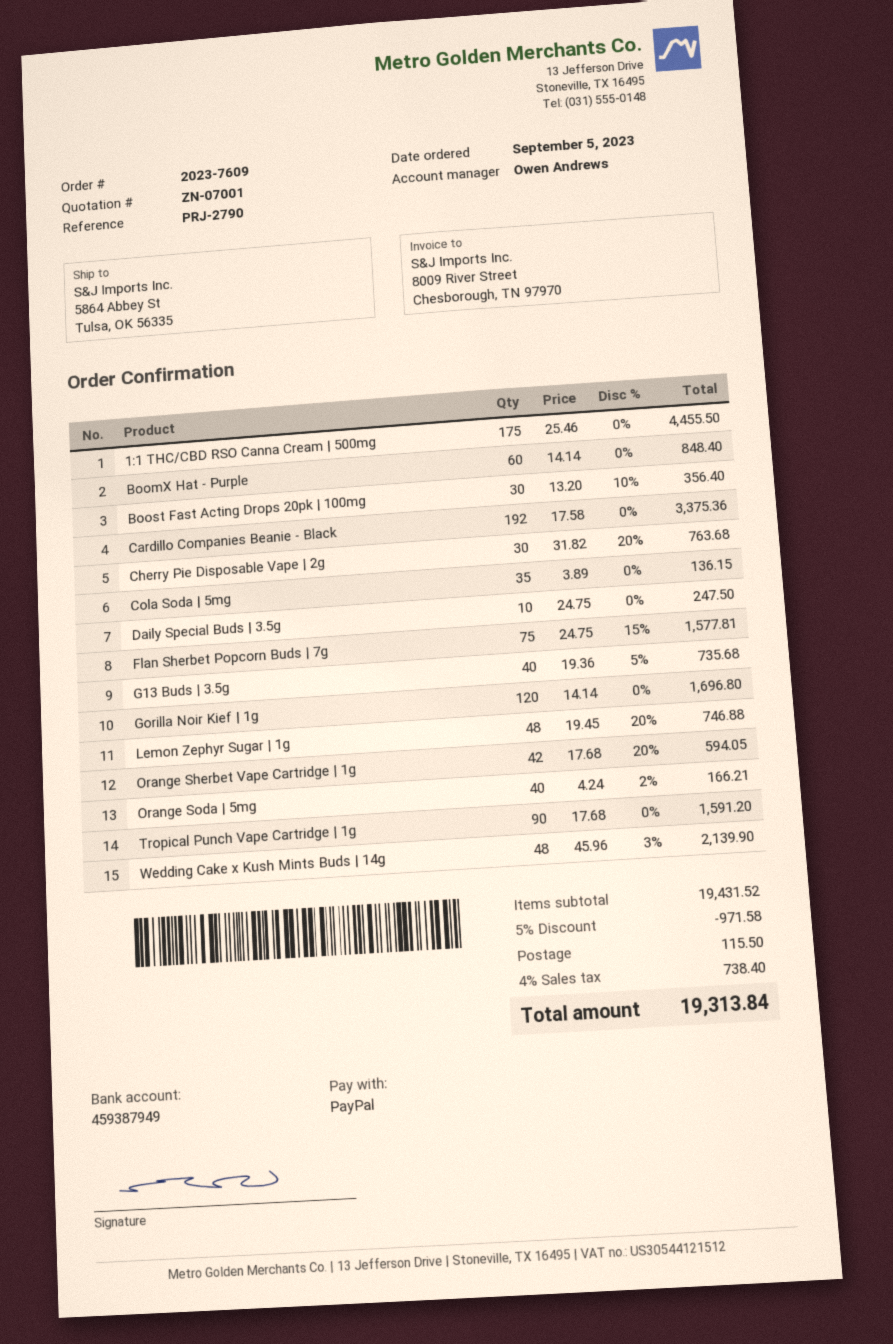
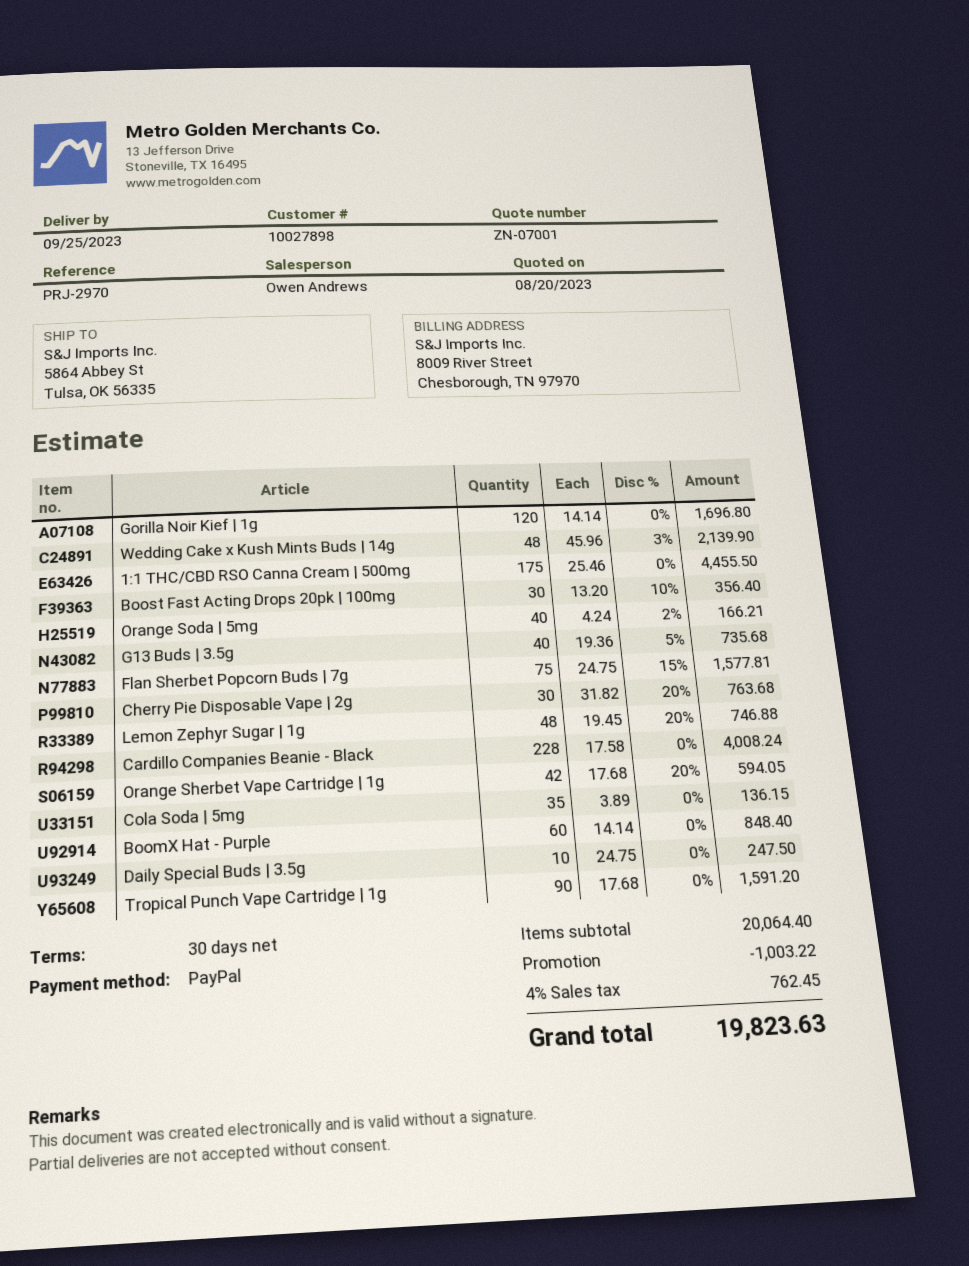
reference: PRJ-2790 -> PRJ-2970
Cardillo Companies Beanie - Black: 192 x 17.58 = 3375.36 -> 228 x 17.58 = 4008.24
subtotal: 19431.52 -> 20064.40
discount: 971.58 -> 1003.22
shipping: 115.50 -> none
tax: 4% = 738.40 -> 4% = 762.45
total: 19313.84 -> 19823.63

